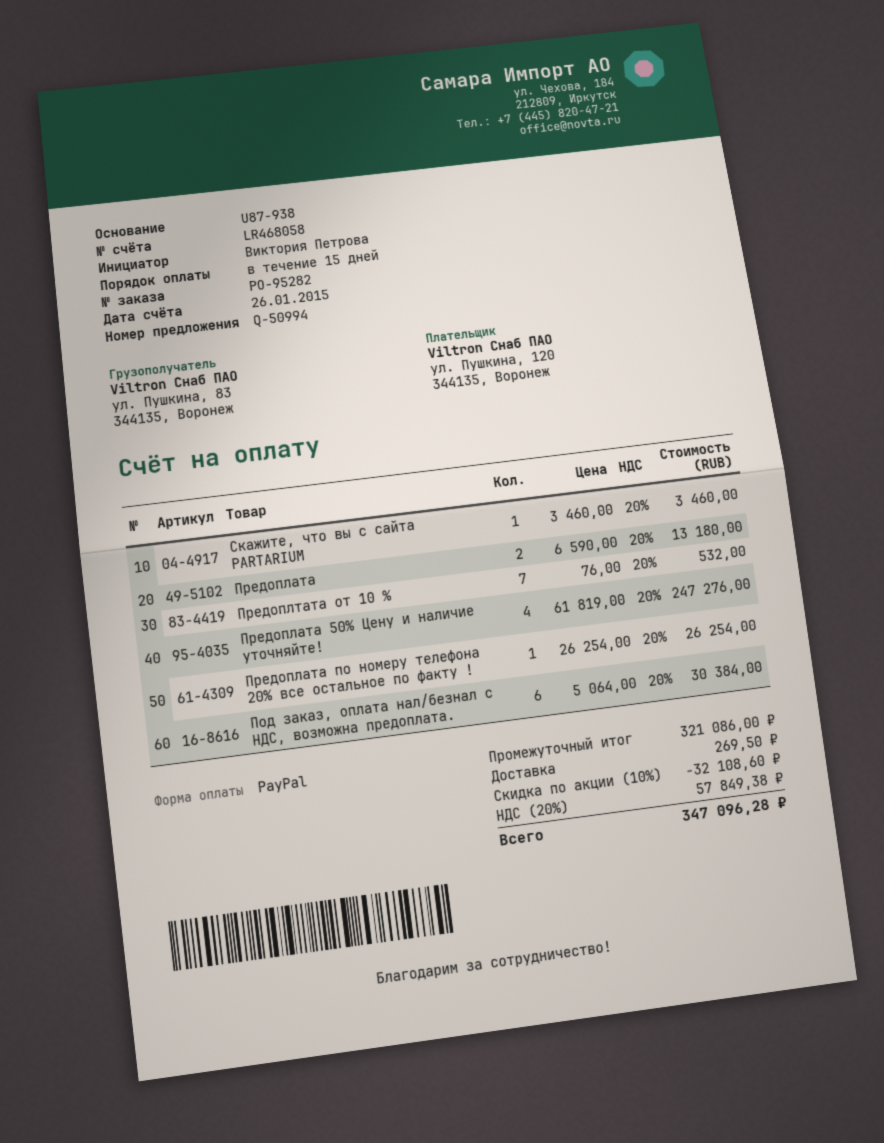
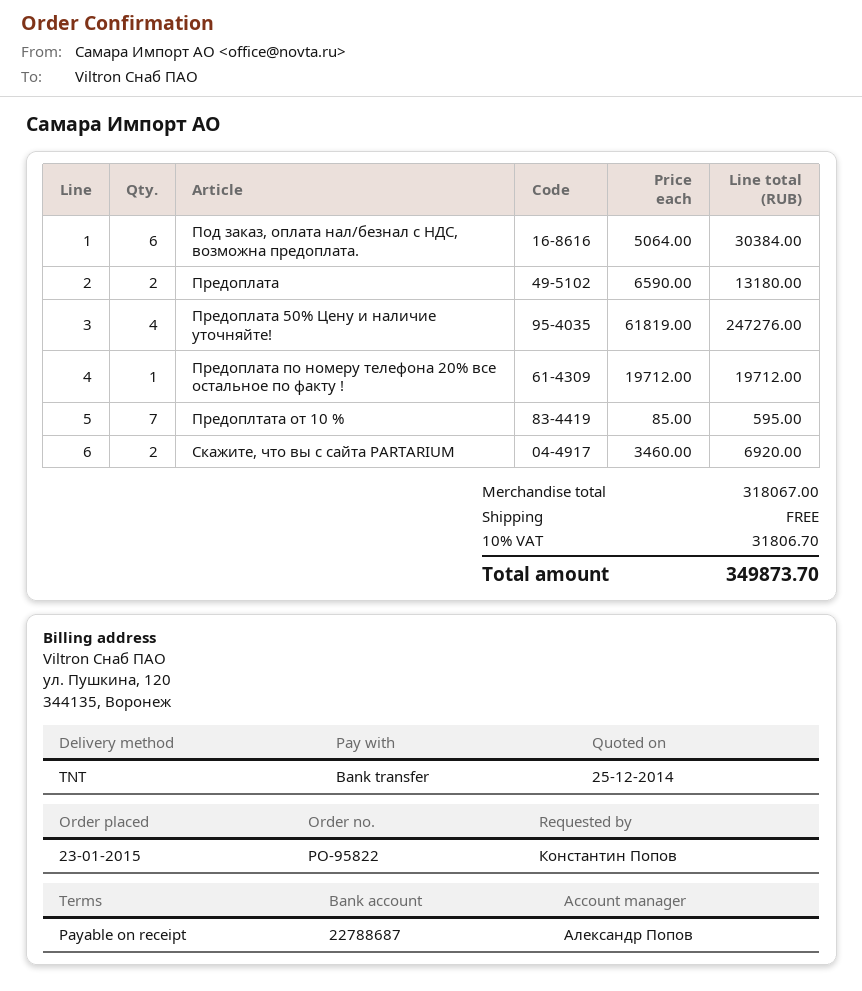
order number: PO-95282 -> PO-95822
payment terms: 15 days -> on receipt
ordered by: Виктория Петрова -> Константин Попов
payment method: PayPal -> bank transfer
Скажите, что вы с сайта PARTARIUM: 1 x 3460.00 = 3460.00 -> 2 x 3460.00 = 6920.00
Предоплтата от 10 %: 7 x 76.00 = 532.00 -> 7 x 85.00 = 595.00
Предоплата по номеру телефона 20% все остальное по факту !: 1 x 26254.00 = 26254.00 -> 1 x 19712.00 = 19712.00
subtotal: 321086.00 -> 318067.00
discount: 10% = 32108.60 -> none
shipping: 269.50 -> 0.00
tax: 20% = 57849.38 -> 10% = 31806.70
total: 347096.28 -> 349873.70

